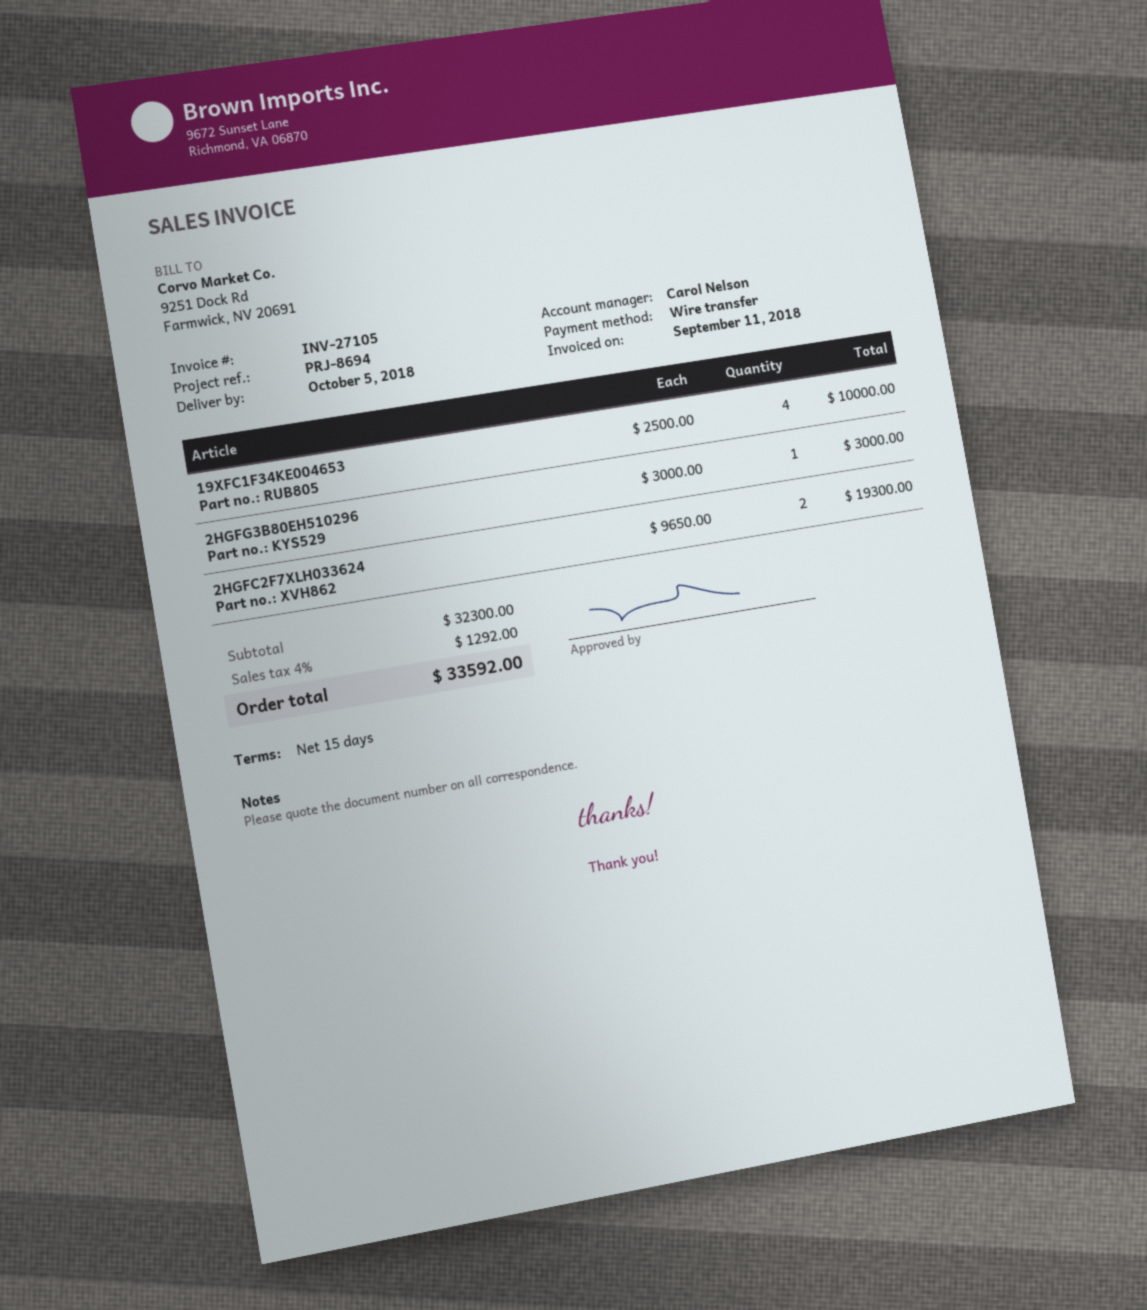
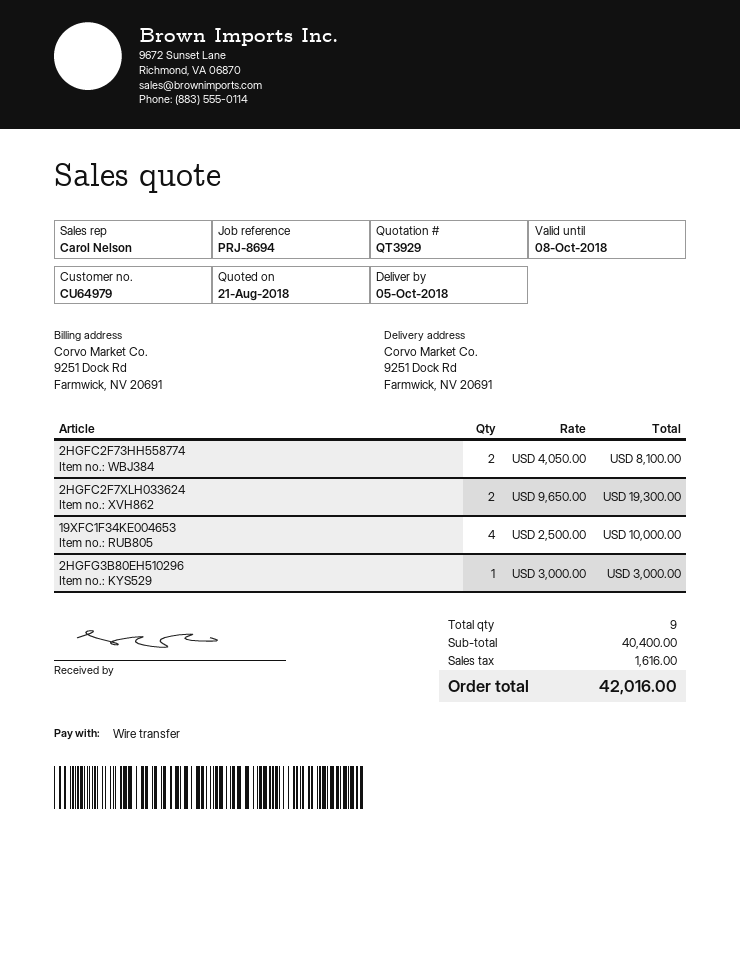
2HGFC2F73HH558774: none -> 2 x 4050.00 = 8100.00
subtotal: 32300.00 -> 40400.00
tax: 1292.00 -> 1616.00
total: 33592.00 -> 42016.00

